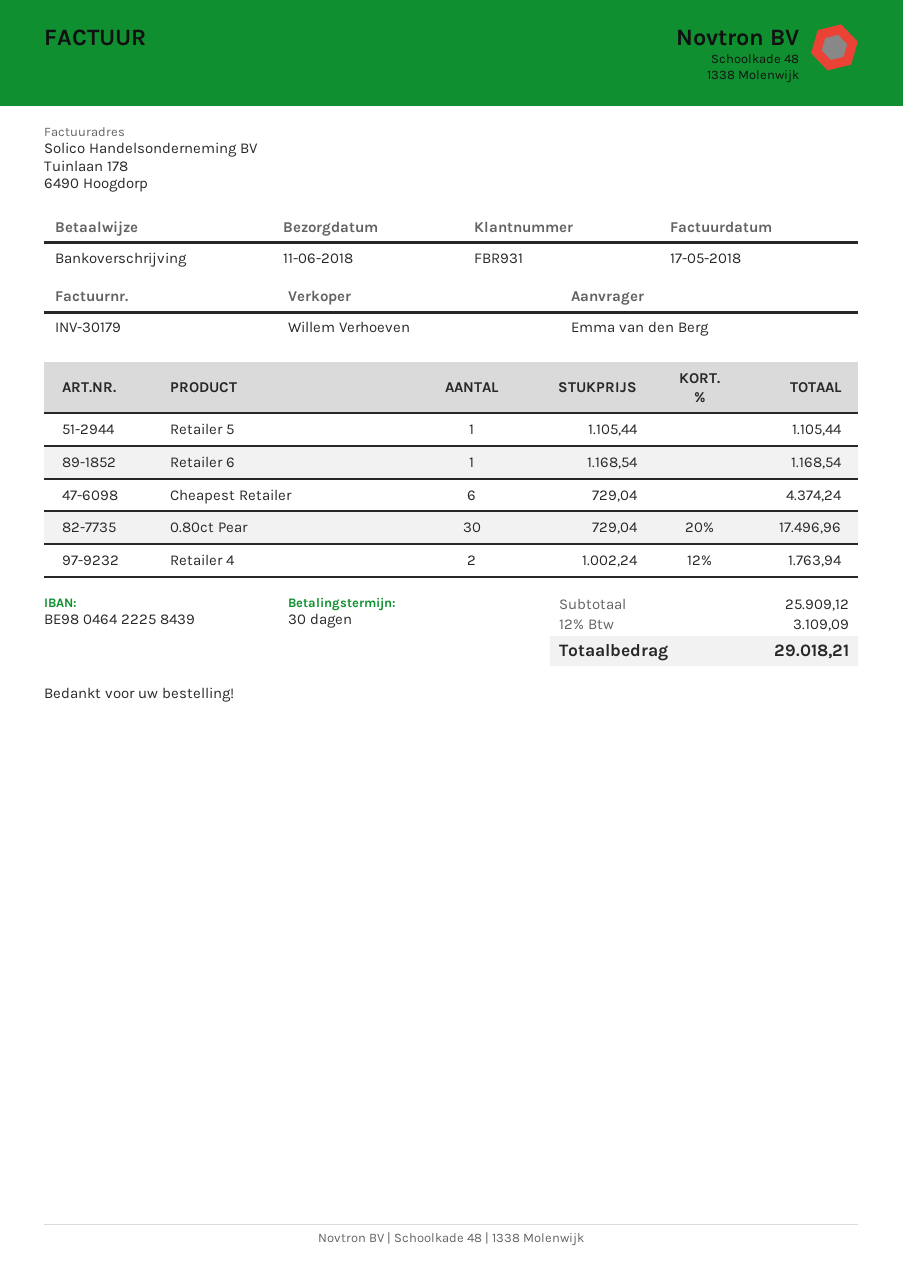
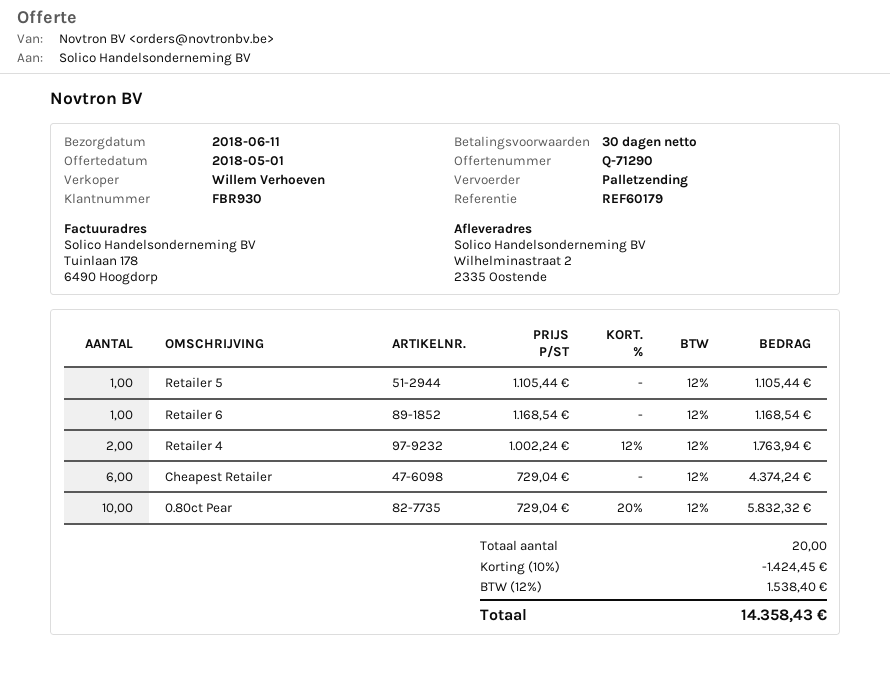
customer number: FBR931 -> FBR930
0.80ct Pear: 30 x 729.04 - 20% = 17496.96 -> 10 x 729.04 - 20% = 5832.32
discount: none -> 10% = 1424.45
tax: 12% = 3109.09 -> 12% = 1538.40
total: 29018.21 -> 14358.43

